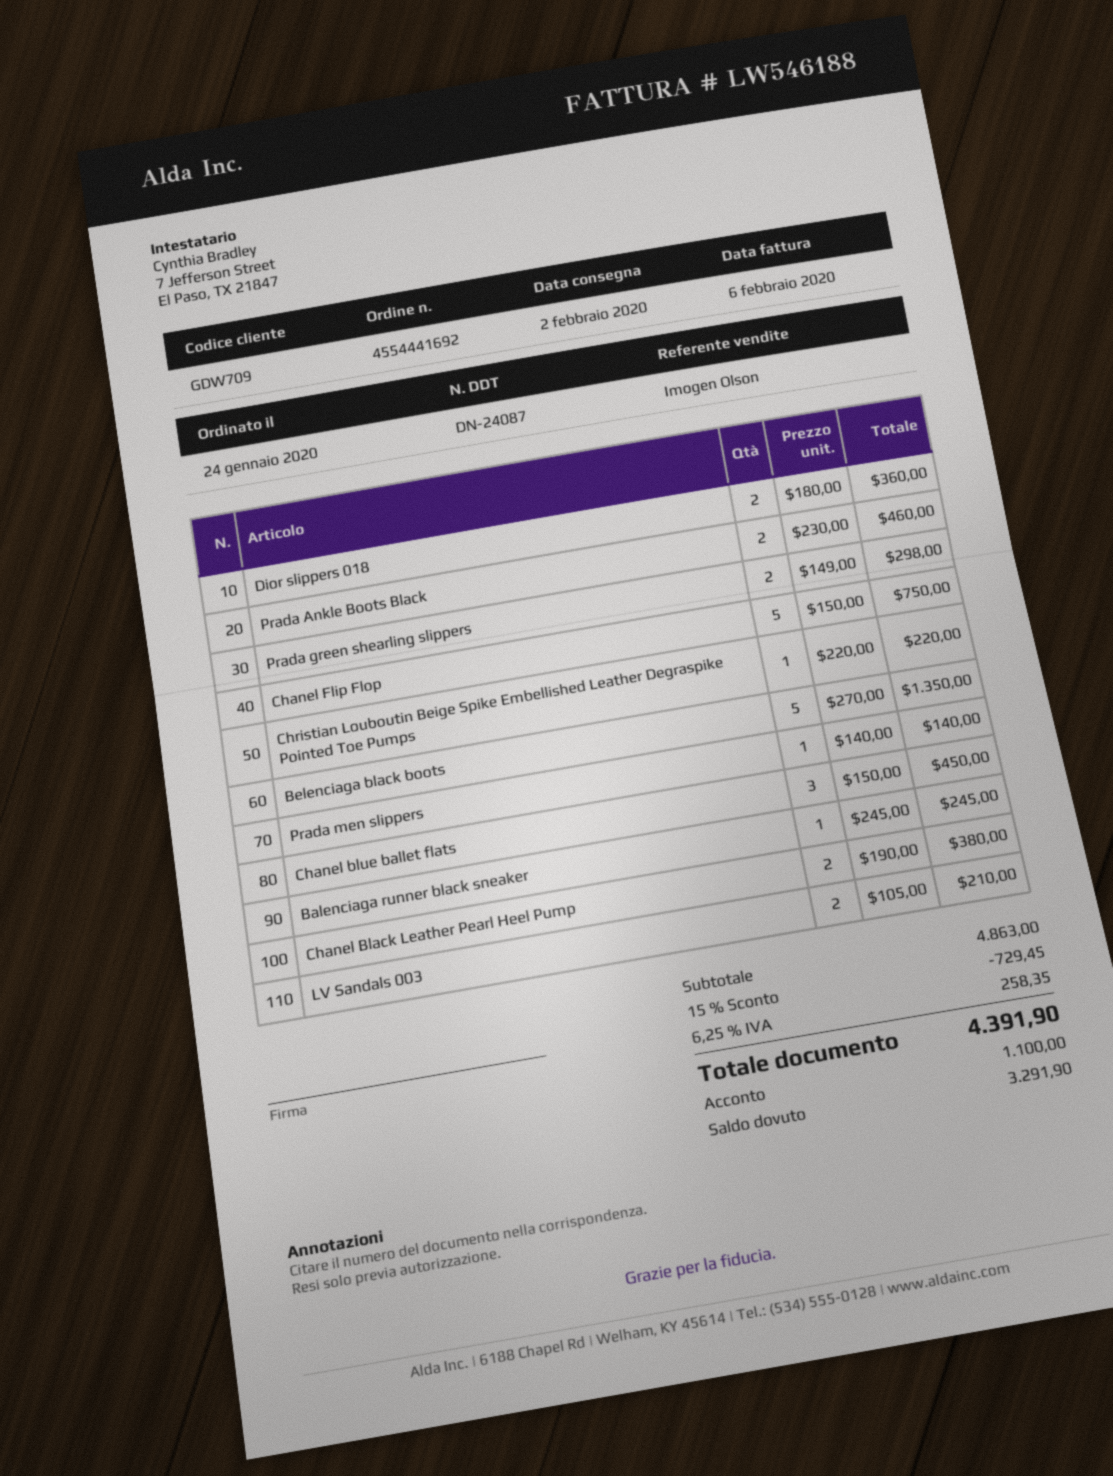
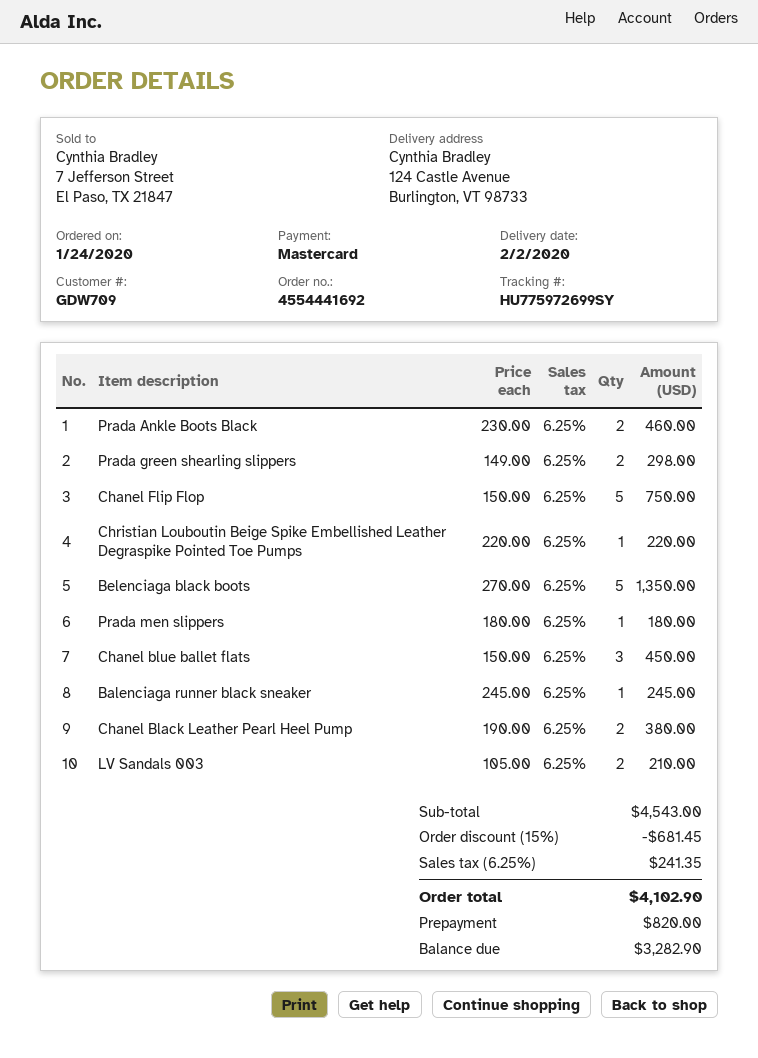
Dior slippers 018: 2 x 180.00 = 360.00 -> none
Prada men slippers: 1 x 140.00 = 140.00 -> 1 x 180.00 = 180.00
subtotal: 4863.00 -> 4543.00
discount: 15% = 729.45 -> 15% = 681.45
tax: 6.25% = 258.35 -> 6.25% = 241.35
total: 4391.90 -> 4102.90
deposit: 1100.00 -> 820.00
balance: 3291.90 -> 3282.90

